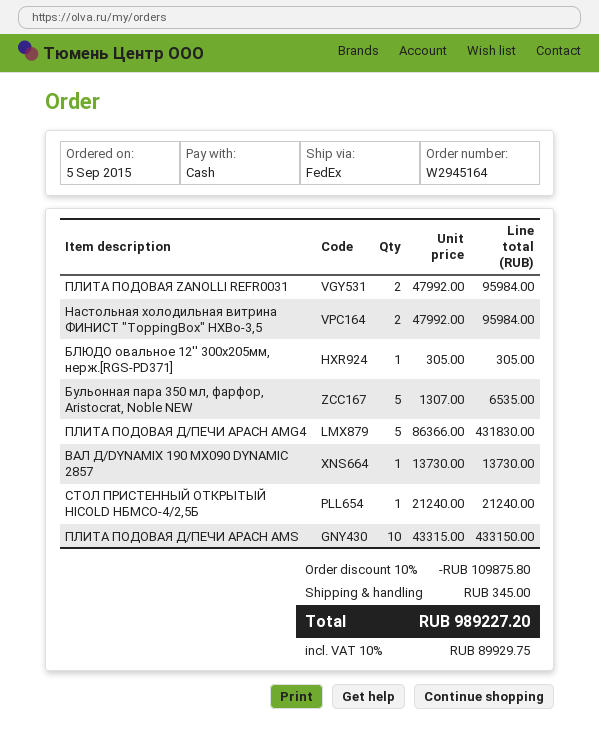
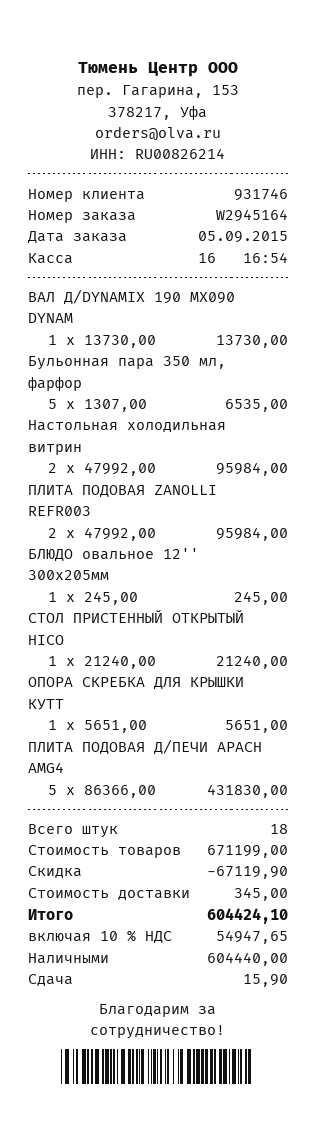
БЛЮДО овальное 12'' 300х205мм, нерж.[RGS-PD371]: 1 x 305.00 = 305.00 -> 1 x 245.00 = 245.00
ПЛИТА ПОДОВАЯ Д/ПЕЧИ APACH AMS: 10 x 43315.00 = 433150.00 -> none
ОПОРА СКРЕБКА ДЛЯ КРЫШКИ КУТТ: none -> 1 x 5651.00 = 5651.00
discount: 109875.80 -> 67119.90
tax: 10% = 89929.75 -> 10% = 54947.65
total: 989227.20 -> 604424.10

